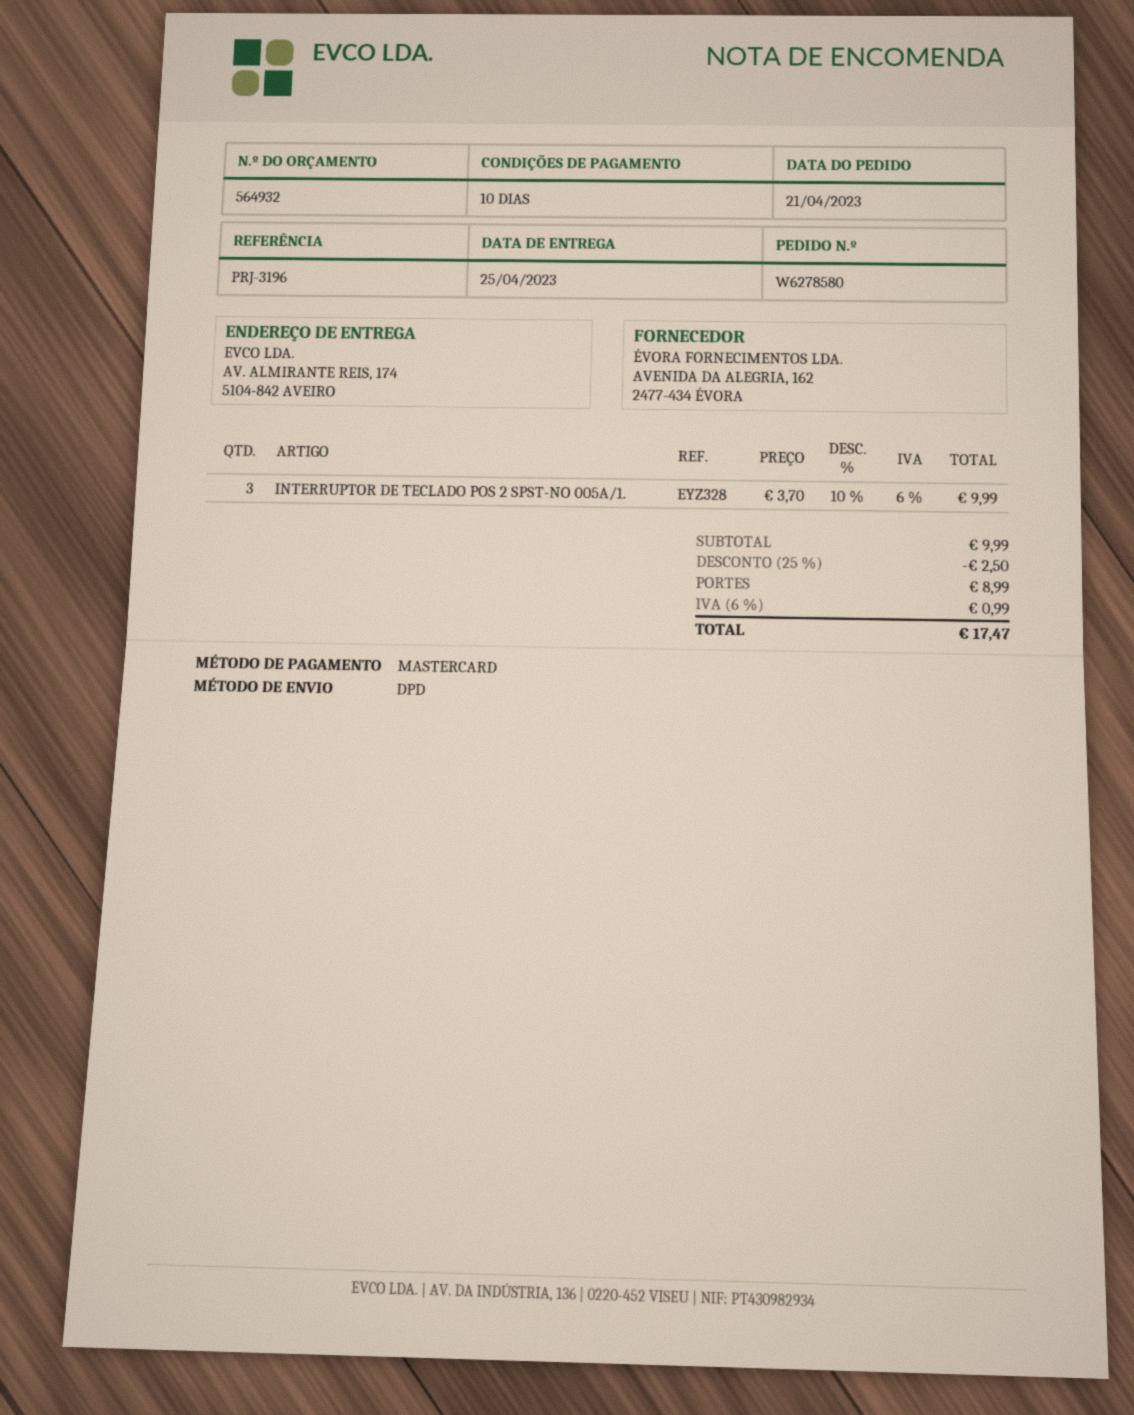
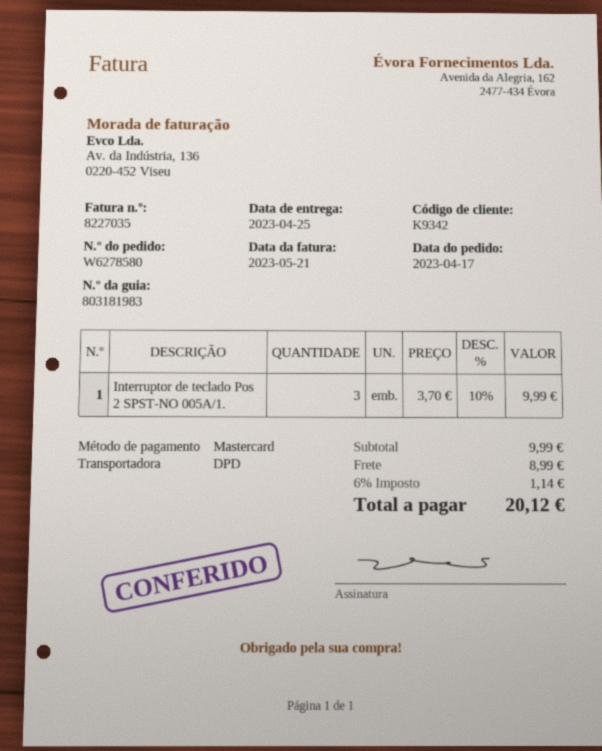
order date: 2023-04-21 -> 2023-04-17
discount: 25% = 2.50 -> none
tax: 6% = 0.99 -> 6% = 1.14
total: 17.47 -> 20.12

